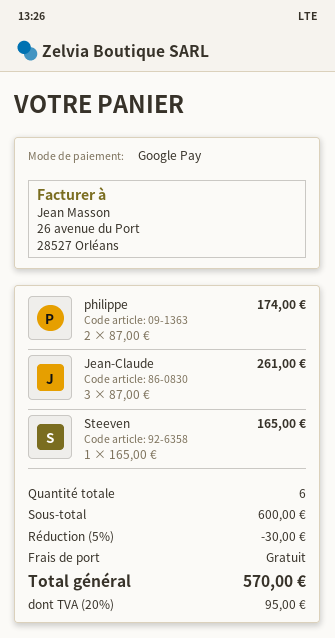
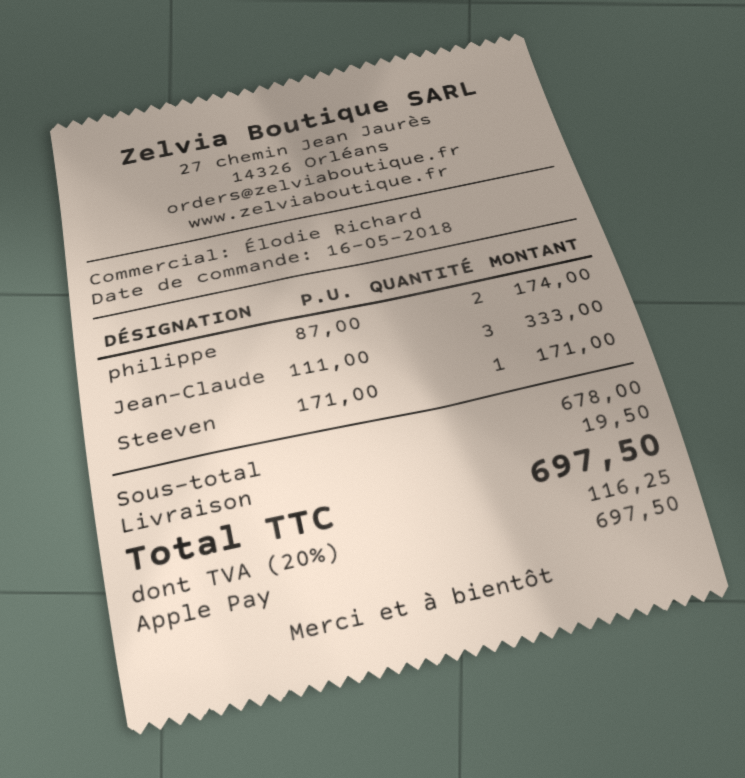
payment method: Google Pay -> Apple Pay
Jean-Claude: 3 x 87.00 = 261.00 -> 3 x 111.00 = 333.00
Steeven: 1 x 165.00 = 165.00 -> 1 x 171.00 = 171.00
subtotal: 600.00 -> 678.00
discount: 5% = 30.00 -> none
shipping: 0.00 -> 19.50
tax: 20% = 95.00 -> 20% = 116.25
total: 570.00 -> 697.50

